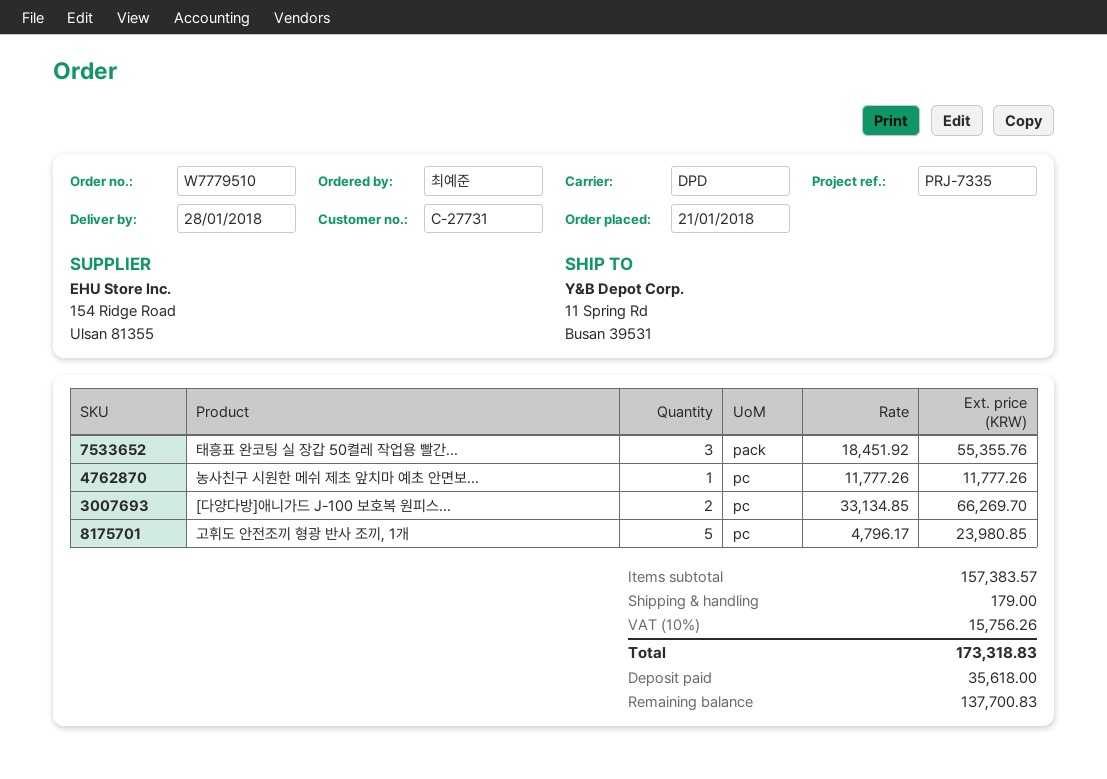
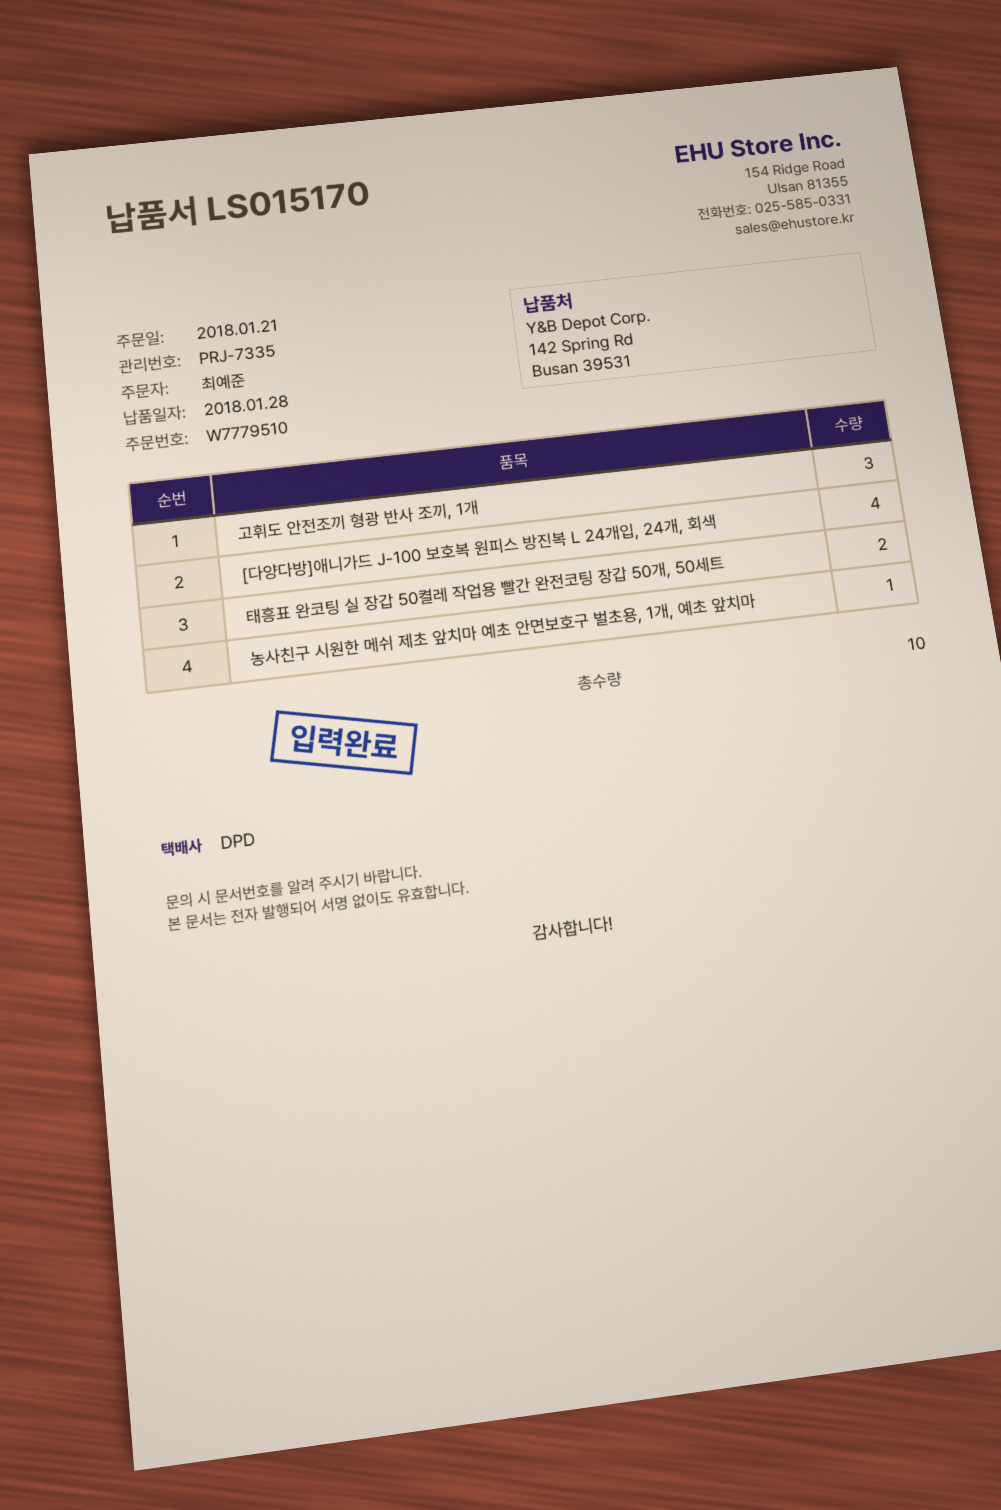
ship to: 11 Spring Rd, Busan 39531 -> 142 Spring Rd, Busan 39531
태흥표 완코팅 실 장갑 50켤레 작업용 빨간...: 3 -> 2
[다양다방]애니가드 J-100 보호복 원피스...: 2 -> 4
고휘도 안전조끼 형광 반사 조끼, 1개: 5 -> 3

